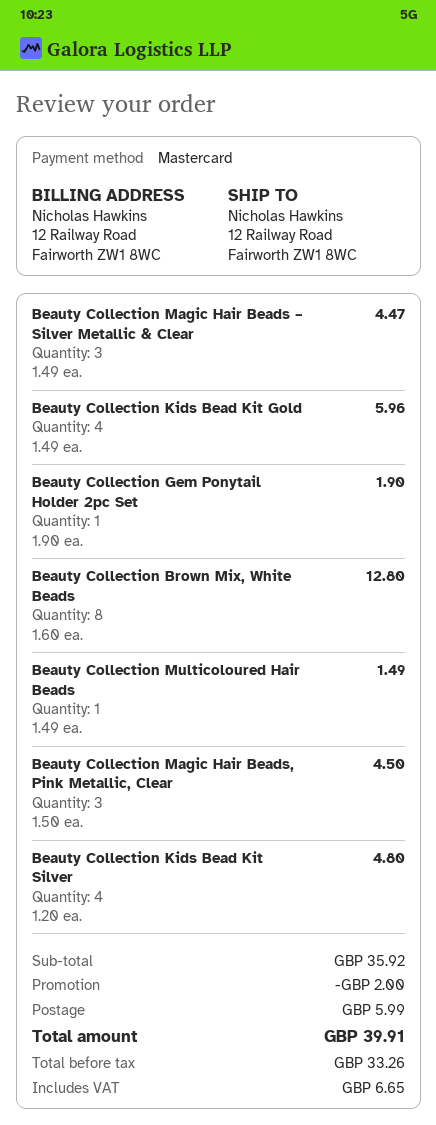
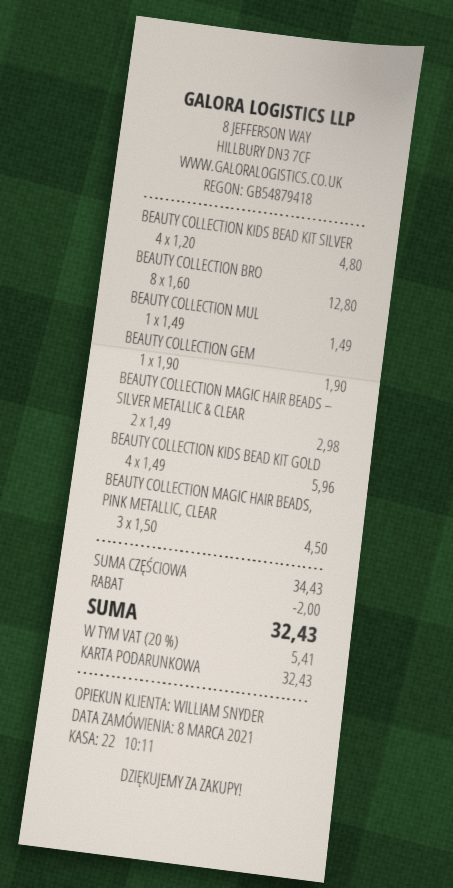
payment method: Mastercard -> gift card
Beauty Collection Magic Hair Beads – Silver Metallic & Clear: 3 x 1.49 = 4.47 -> 2 x 1.49 = 2.98
subtotal: 35.92 -> 34.43
shipping: 5.99 -> none
tax: 6.65 -> 5.41
total: 39.91 -> 32.43

